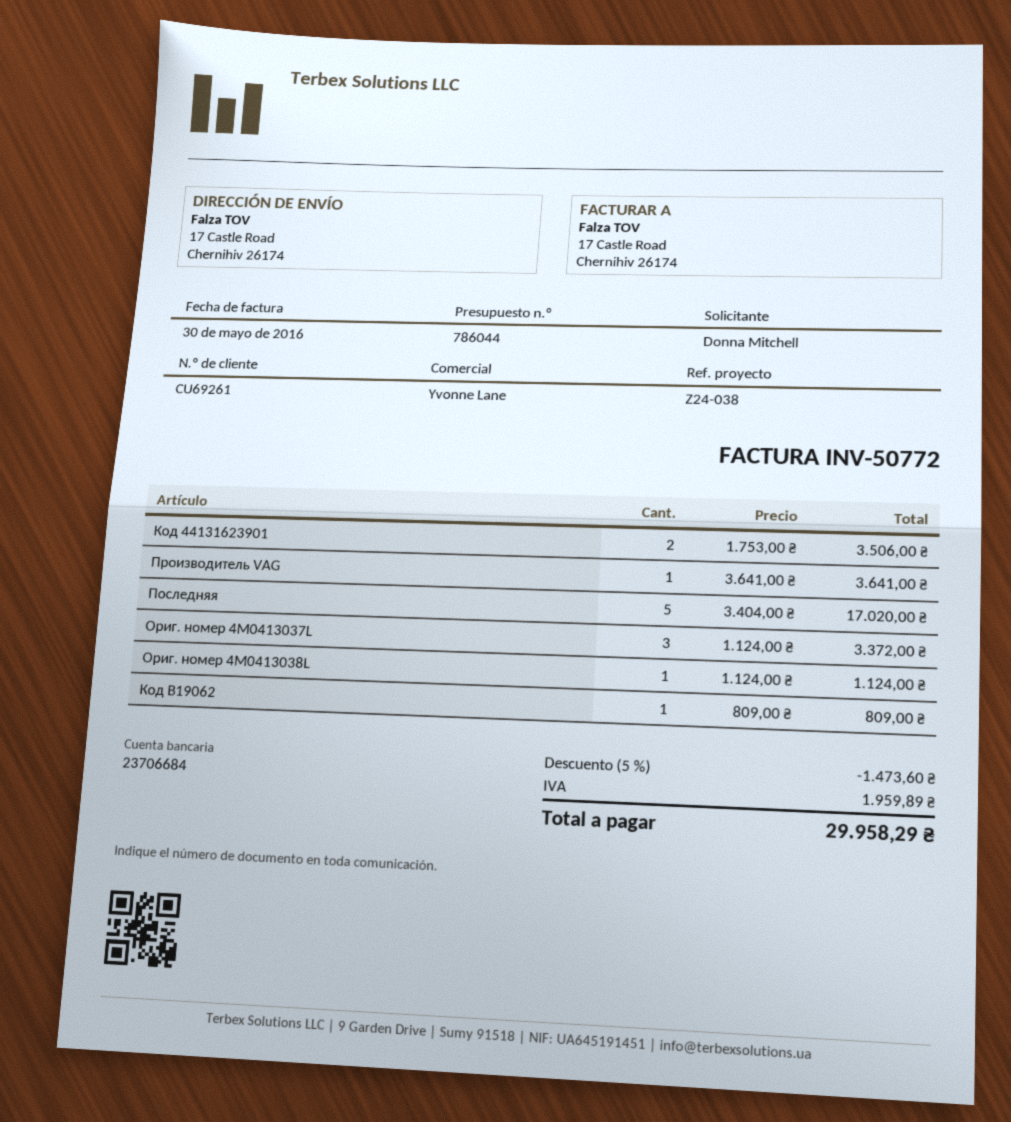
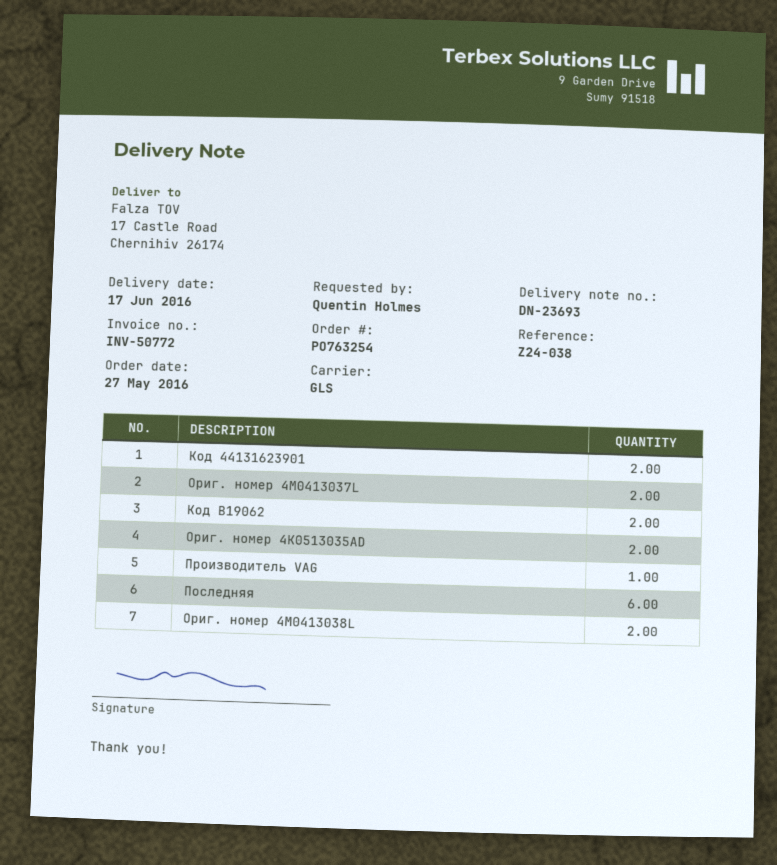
ordered by: Donna Mitchell -> Quentin Holmes
Последняя: 5 -> 6
Ориг. номер 4M0413037L: 3 -> 2
Ориг. номер 4M0413038L: 1 -> 2
Код B19062: 1 -> 2
Ориг. номер 4K0513035AD: none -> 2

